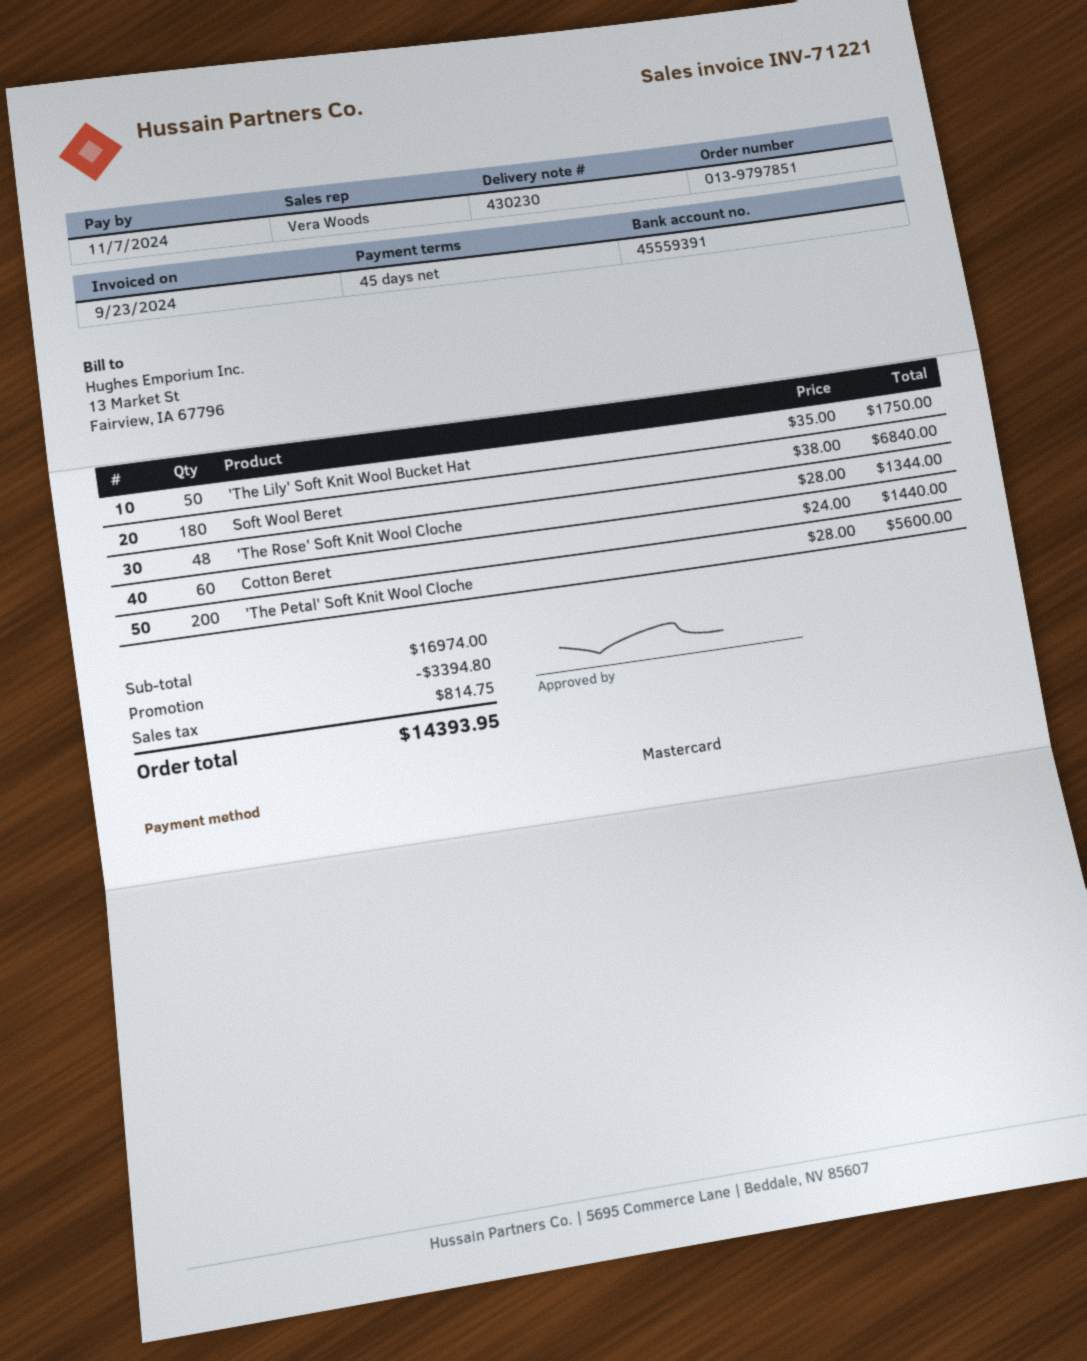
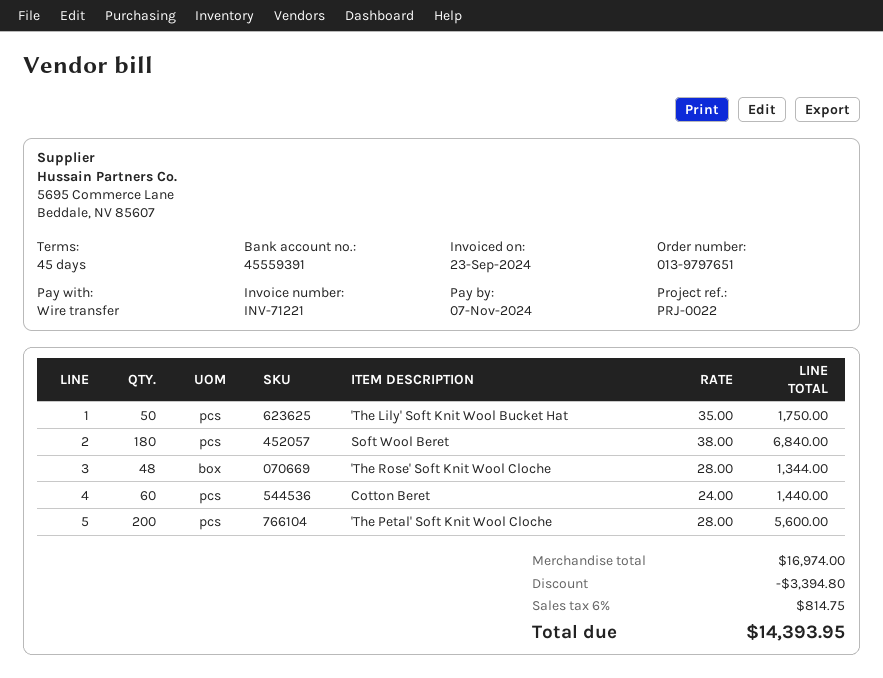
order number: 013-9797851 -> 013-9797651
payment method: Mastercard -> bank transfer

